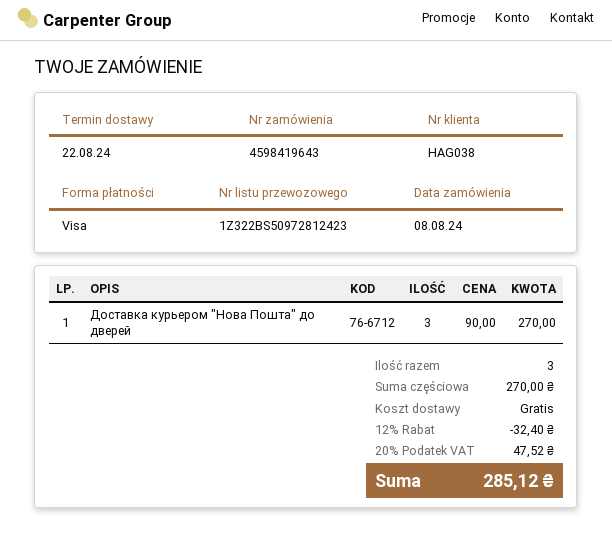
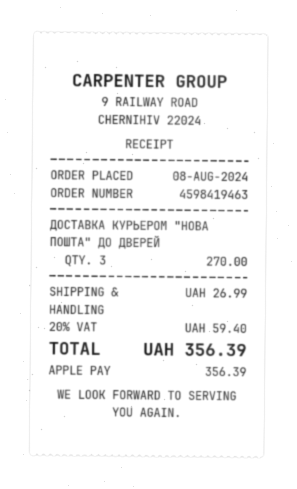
order number: 4598419643 -> 4598419463
payment method: Visa -> Apple Pay
discount: 12% = 32.40 -> none
shipping: 0.00 -> 26.99
tax: 20% = 47.52 -> 20% = 59.40
total: 285.12 -> 356.39

